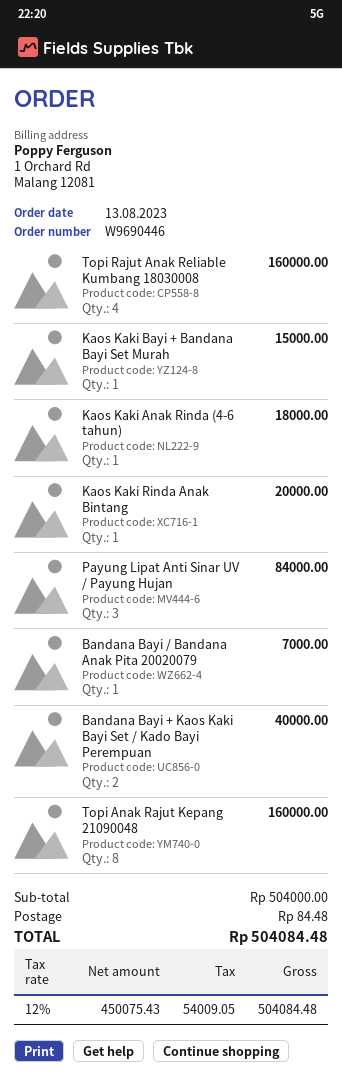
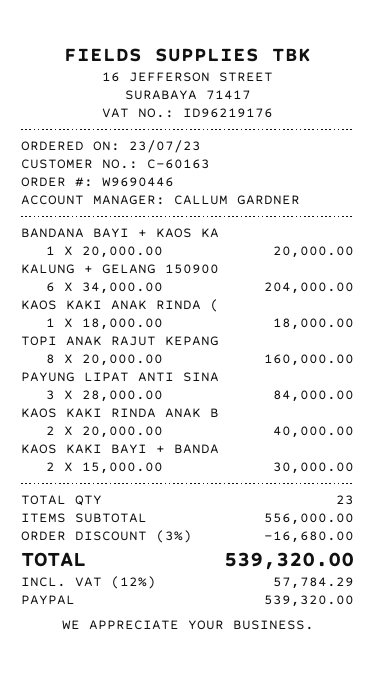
order date: 2023-08-13 -> 2023-07-23
Topi Rajut Anak Reliable Kumbang 18030008: 4 for 160000.00 -> none
Kaos Kaki Bayi + Bandana Bayi Set Murah: 1 for 15000.00 -> 2 for 30000.00
Kaos Kaki Rinda Anak Bintang: 1 for 20000.00 -> 2 for 40000.00
Bandana Bayi / Bandana Anak Pita 20020079: 1 for 7000.00 -> none
Bandana Bayi + Kaos Kaki Bayi Set / Kado Bayi Perempuan: 2 for 40000.00 -> 1 for 20000.00
KALUNG + GELANG 150900: none -> 6 for 204000.00
subtotal: 504000.00 -> 556000.00
discount: none -> 3% = 16680.00
shipping: 84.48 -> none
tax: 12% = 54009.05 -> 12% = 57784.29
total: 504084.48 -> 539320.00

